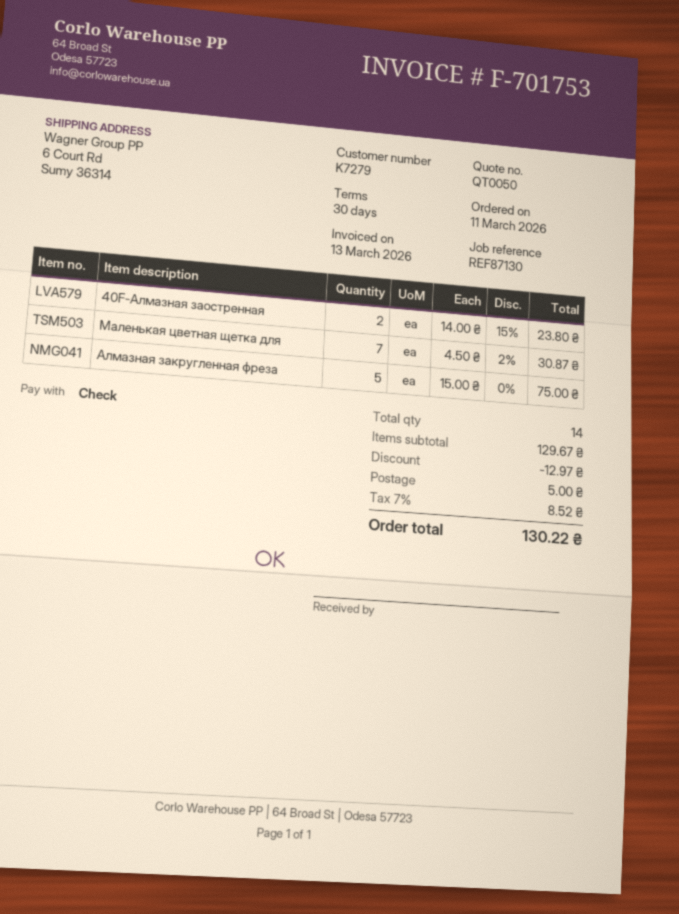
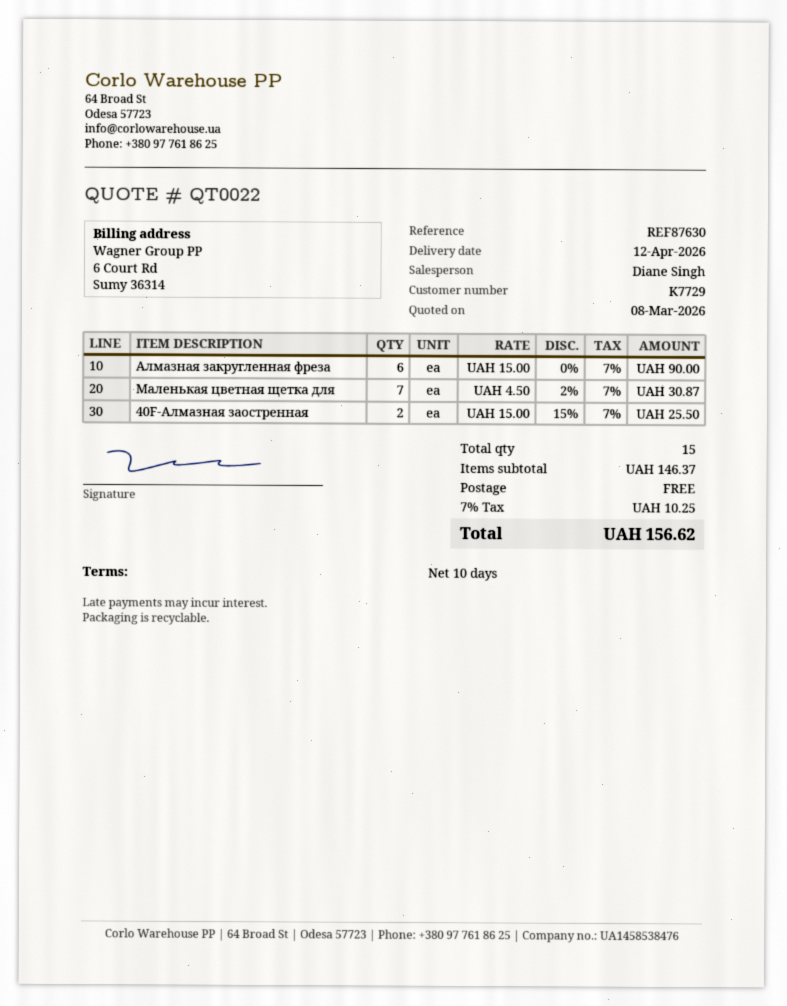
quote number: QT0050 -> QT0022
payment terms: 30 days -> 10 days
customer number: K7279 -> K7729
reference: REF87130 -> REF87630
40F-Алмазная заостренная: 2 x 14.00 - 15% = 23.80 -> 2 x 15.00 - 15% = 25.50
Алмазная закругленная фреза: 5 x 15.00 = 75.00 -> 6 x 15.00 = 90.00
total quantity: 14 -> 15
subtotal: 129.67 -> 146.37
discount: 12.97 -> none
shipping: 5.00 -> 0.00
tax: 7% = 8.52 -> 7% = 10.25
total: 130.22 -> 156.62

